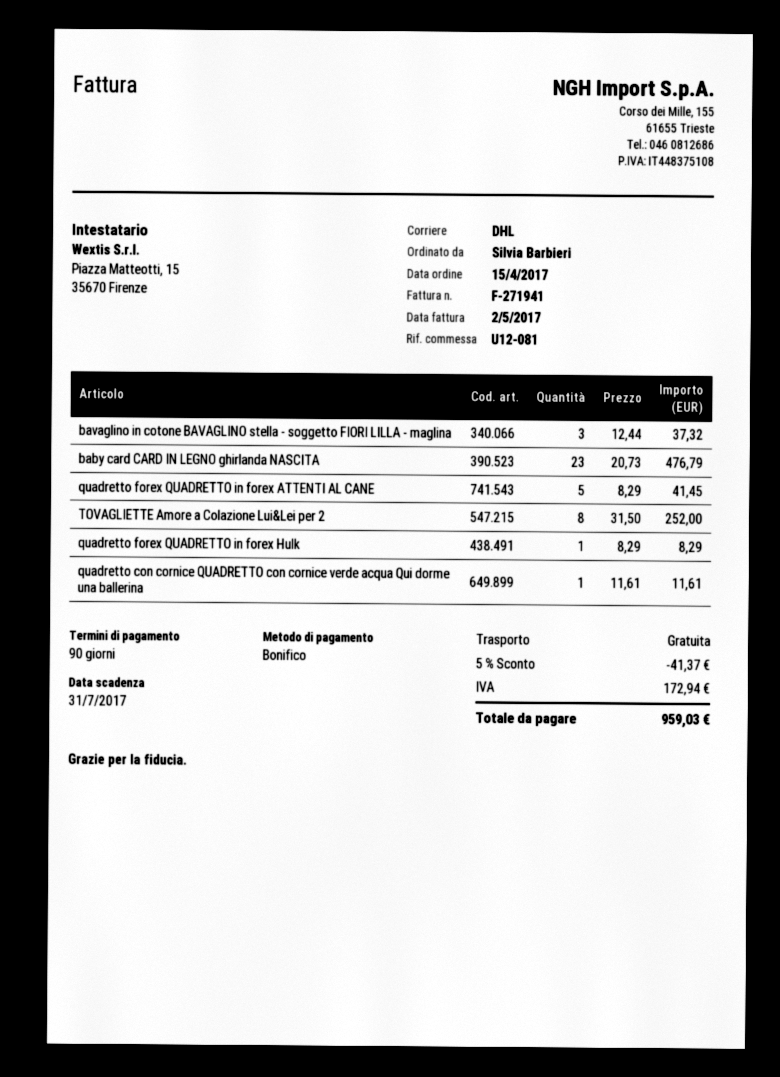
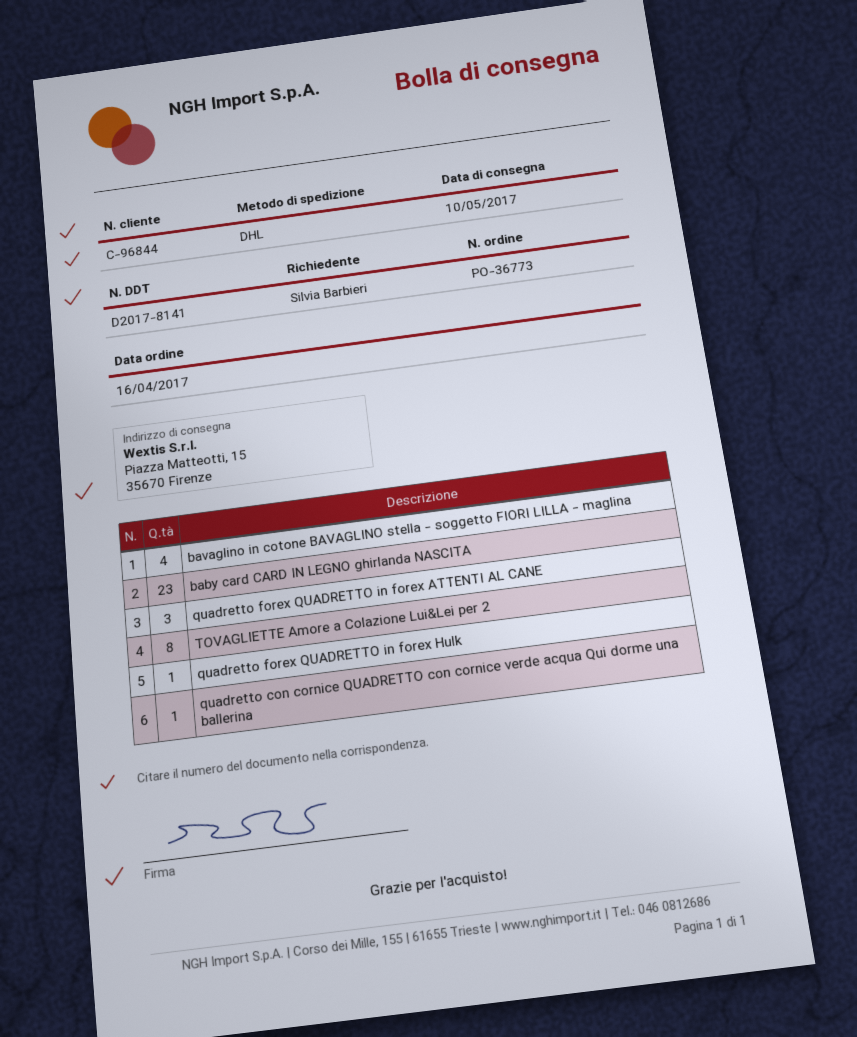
order date: 2017-04-15 -> 2017-04-16
bavaglino in cotone BAVAGLINO stella - soggetto FIORI LILLA - maglina: 3 -> 4
quadretto forex QUADRETTO in forex ATTENTI AL CANE: 5 -> 3

